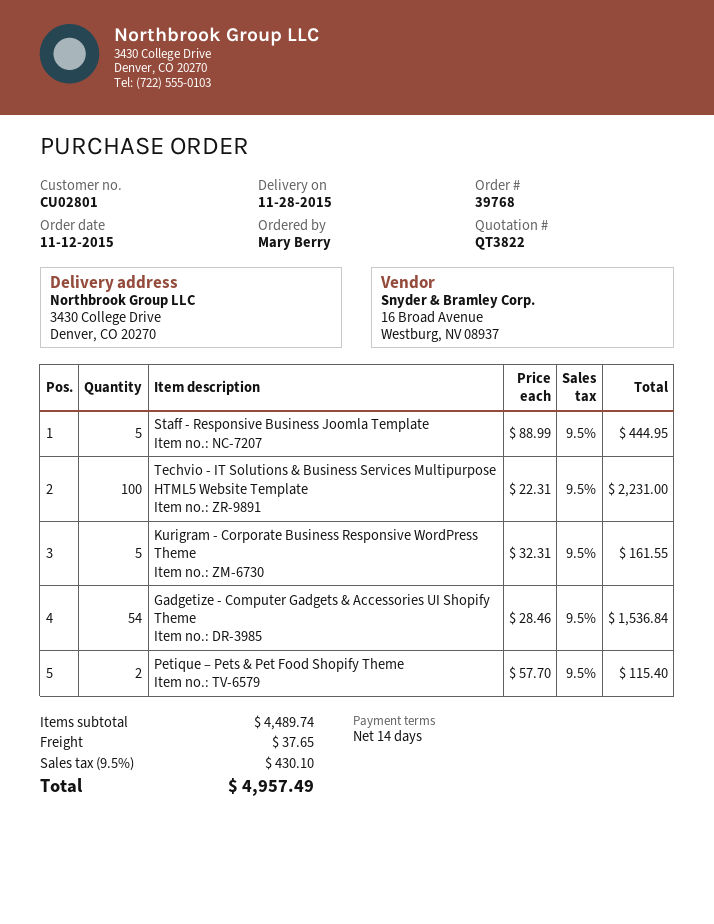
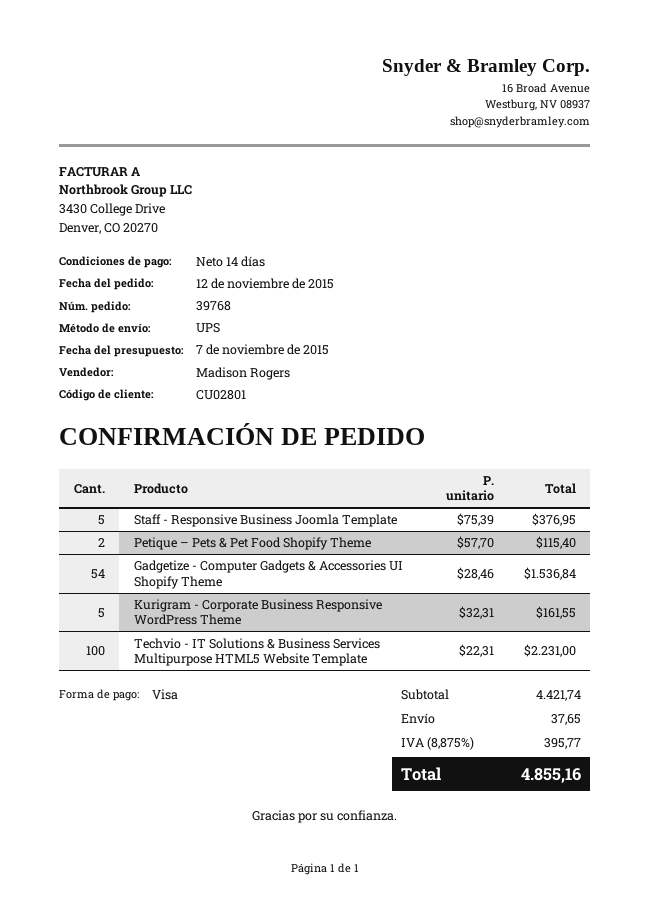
Staff - Responsive Business Joomla Template: 5 x 88.99 = 444.95 -> 5 x 75.39 = 376.95
subtotal: 4489.74 -> 4421.74
tax: 9.5% = 430.10 -> 8.875% = 395.77
total: 4957.49 -> 4855.16

